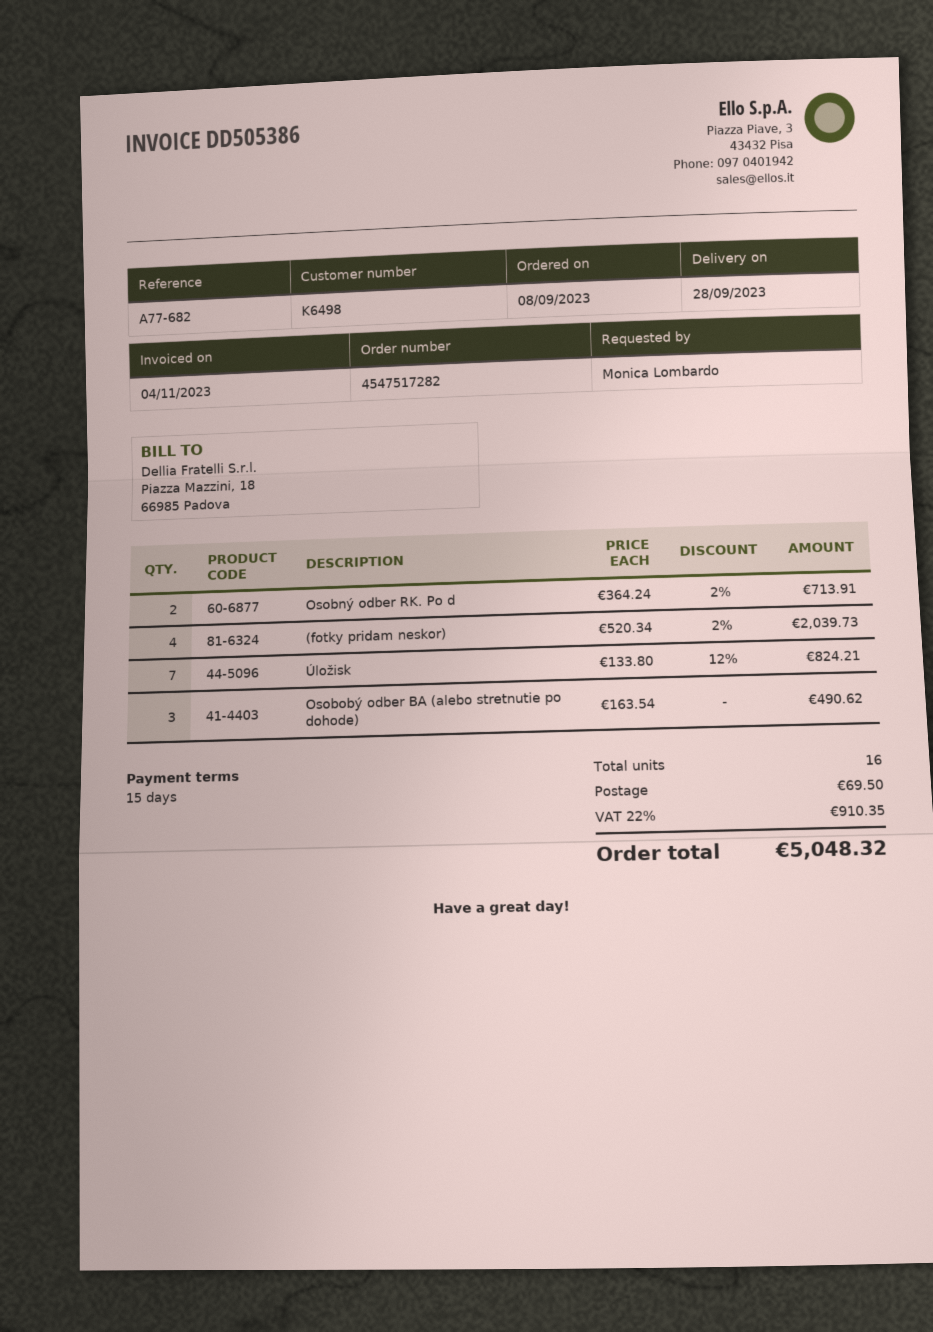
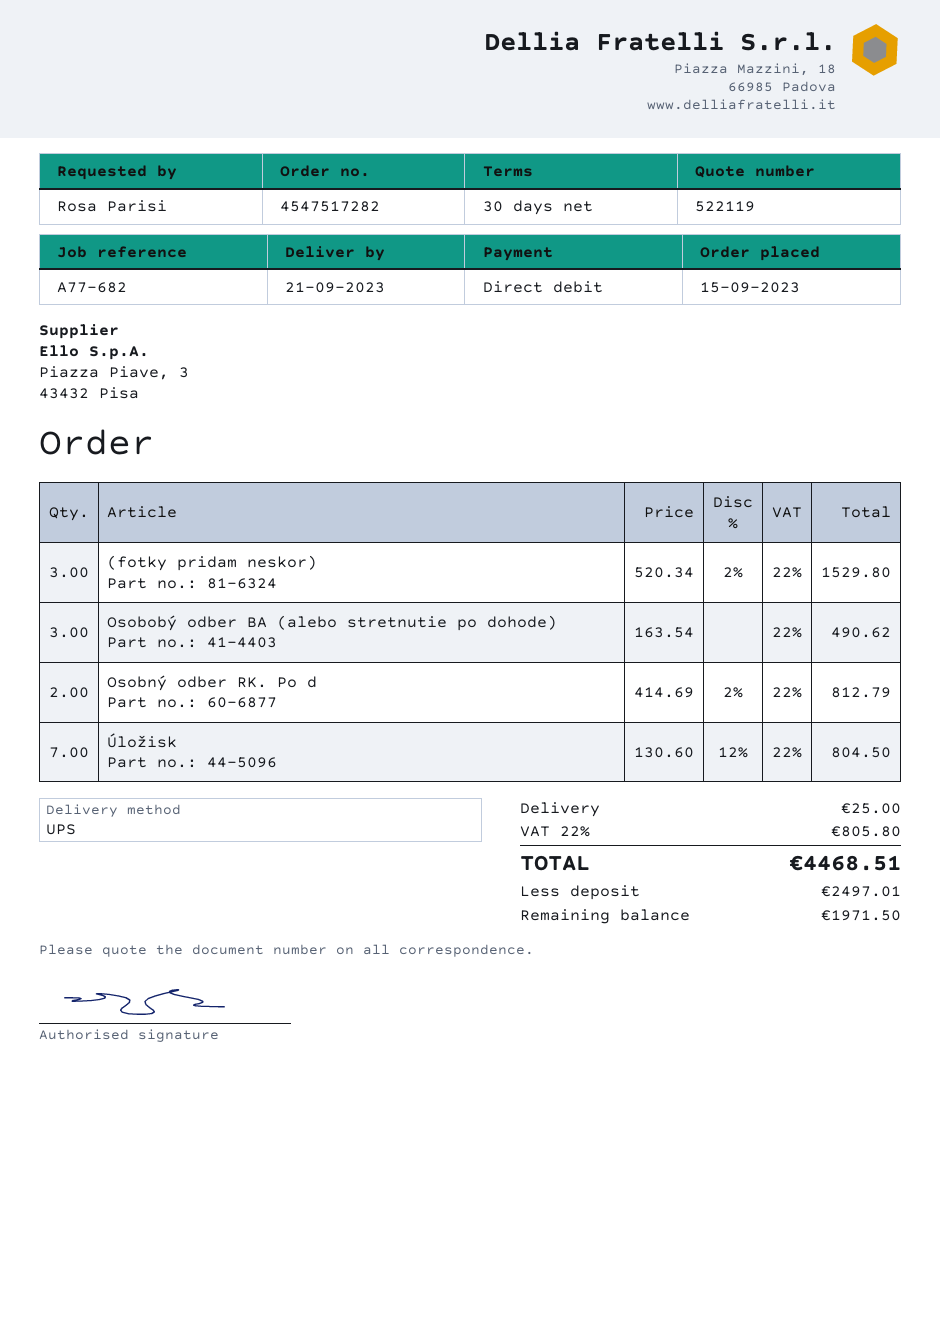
order date: 2023-09-08 -> 2023-09-15
delivery date: 2023-09-28 -> 2023-09-21
payment terms: 15 days -> 30 days
ordered by: Monica Lombardo -> Rosa Parisi
Osobný odber RK. Po d: 2 x 364.24 - 2% = 713.91 -> 2 x 414.69 - 2% = 812.79
(fotky pridam neskor): 4 x 520.34 - 2% = 2039.73 -> 3 x 520.34 - 2% = 1529.80
Úložisk: 7 x 133.80 - 12% = 824.21 -> 7 x 130.60 - 12% = 804.50
shipping: 69.50 -> 25.00
tax: 22% = 910.35 -> 22% = 805.80
total: 5048.32 -> 4468.51

